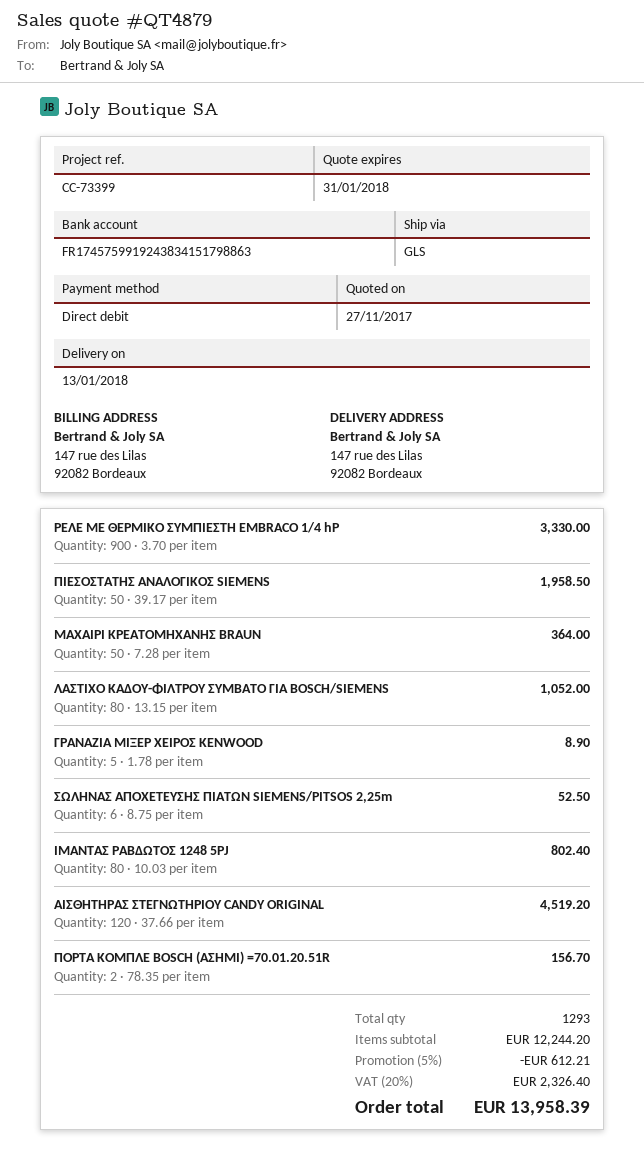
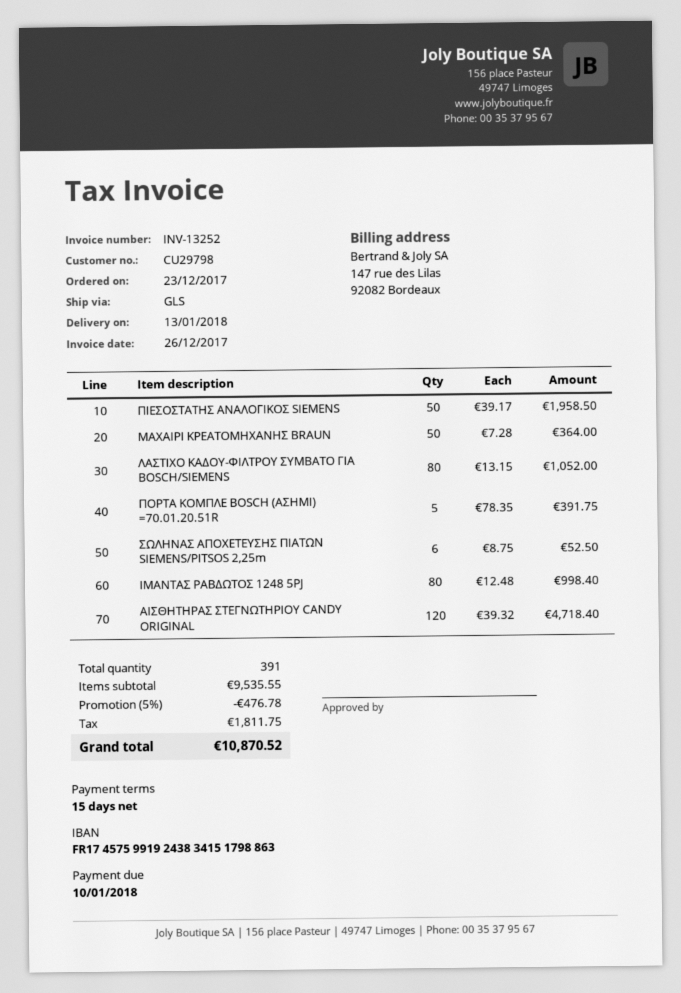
ΡΕΛΕ ΜΕ ΘΕΡΜΙΚΟ ΣΥΜΠΙΕΣΤΗ EMBRACO 1/4 hP: 900 x 3.70 = 3330.00 -> none
ΓΡΑΝΑΖΙΑ ΜΙΞΕΡ ΧΕΙΡΟΣ KENWOOD: 5 x 1.78 = 8.90 -> none
ΙΜΑΝΤΑΣ ΡΑΒΔΩΤΟΣ 1248 5PJ: 80 x 10.03 = 802.40 -> 80 x 12.48 = 998.40
ΑΙΣΘΗΤΗΡΑΣ ΣΤΕΓΝΩΤΗΡΙΟΥ CANDY ORIGINAL: 120 x 37.66 = 4519.20 -> 120 x 39.32 = 4718.40
ΠΟΡΤΑ ΚΟΜΠΛΕ BOSCH (ΑΣΗΜΙ) =70.01.20.51R: 2 x 78.35 = 156.70 -> 5 x 78.35 = 391.75
total quantity: 1293 -> 391
subtotal: 12244.20 -> 9535.55
discount: 5% = 612.21 -> 5% = 476.78
tax: 2326.40 -> 1811.75
total: 13958.39 -> 10870.52

